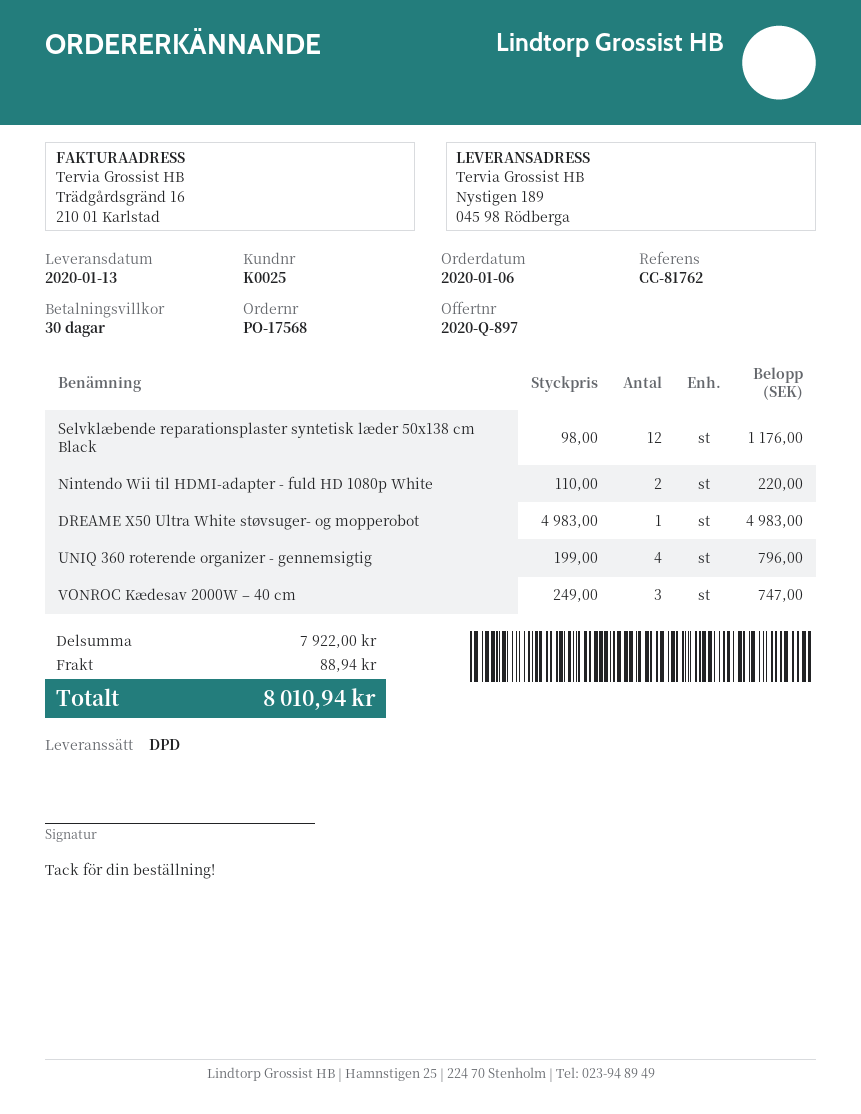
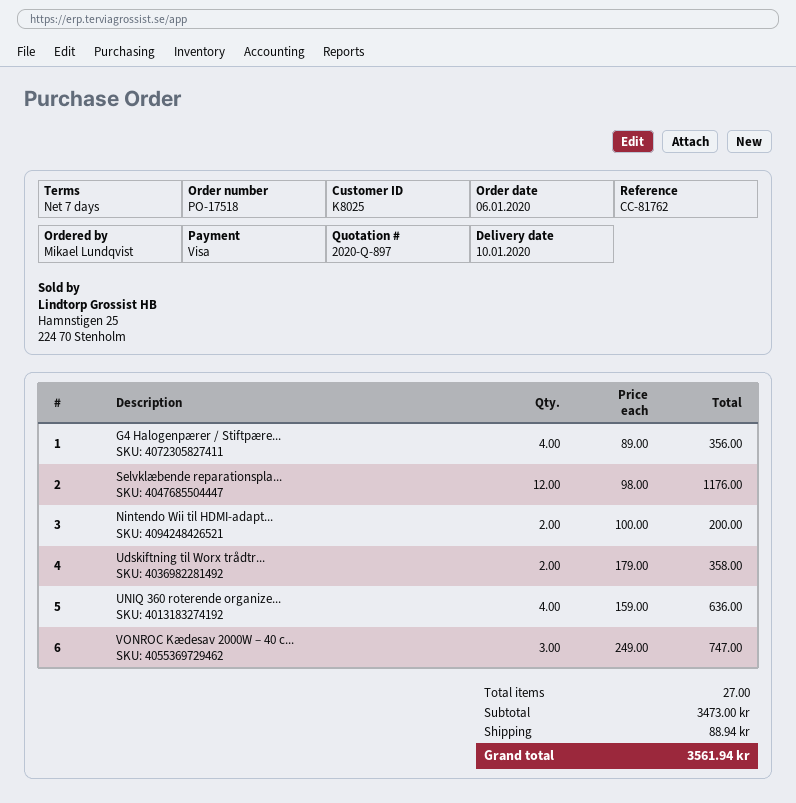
order number: PO-17568 -> PO-17518
delivery date: 2020-01-13 -> 2020-01-10
payment terms: 30 days -> 7 days
customer number: K0025 -> K8025
Nintendo Wii til HDMI-adapter - fuld HD 1080p White: 2 x 110.00 = 220.00 -> 2 x 100.00 = 200.00
DREAME X50 Ultra White støvsuger- og mopperobot: 1 x 4983.00 = 4983.00 -> none
UNIQ 360 roterende organizer - gennemsigtig: 4 x 199.00 = 796.00 -> 4 x 159.00 = 636.00
G4 Halogenpærer / Stiftpære...: none -> 4 x 89.00 = 356.00
Udskiftning til Worx trådtr...: none -> 2 x 179.00 = 358.00
subtotal: 7922.00 -> 3473.00
total: 8010.94 -> 3561.94

